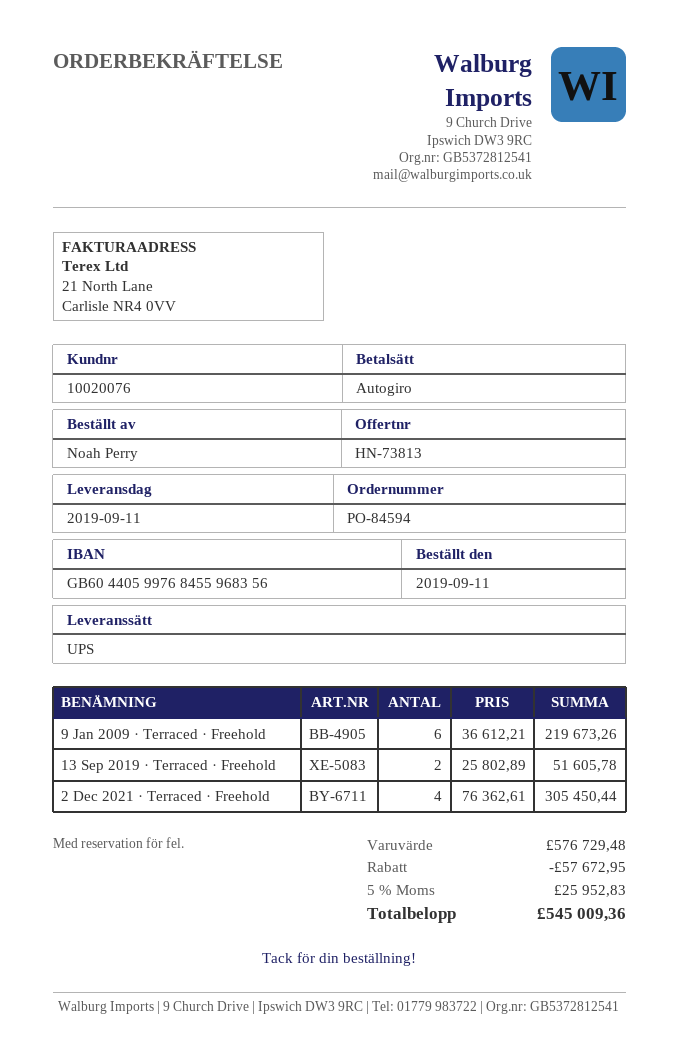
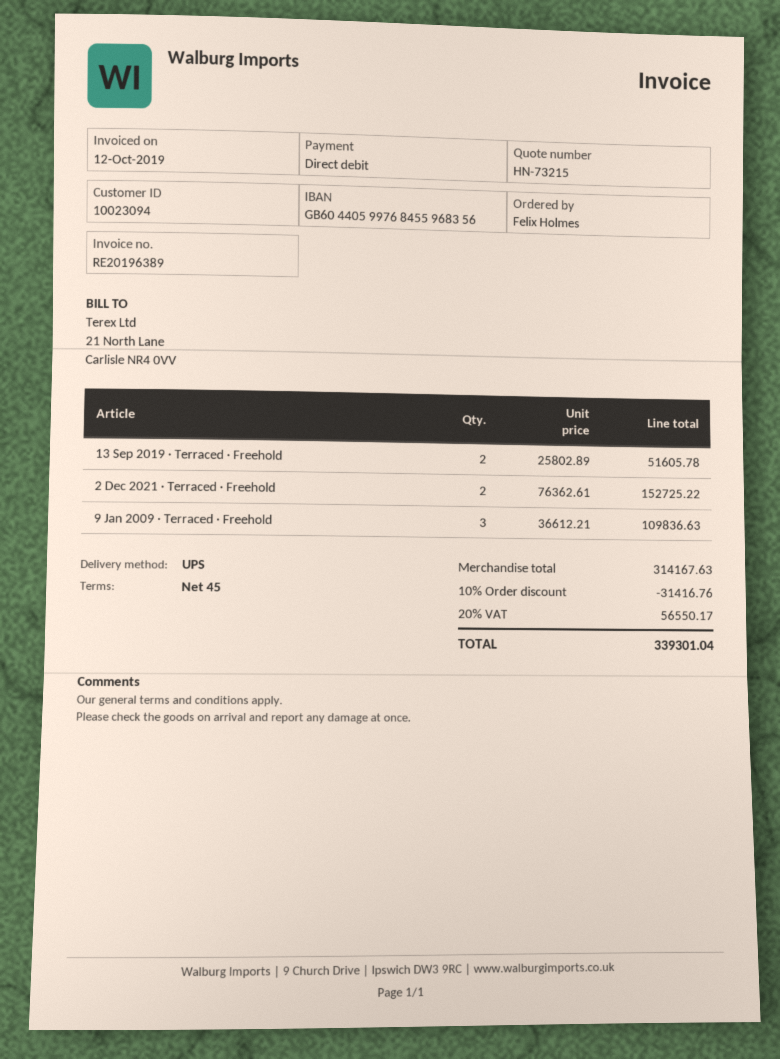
quote number: HN-73813 -> HN-73215
customer number: 10020076 -> 10023094
ordered by: Noah Perry -> Felix Holmes
9 Jan 2009 · Terraced · Freehold: 6 x 36612.21 = 219673.26 -> 3 x 36612.21 = 109836.63
2 Dec 2021 · Terraced · Freehold: 4 x 76362.61 = 305450.44 -> 2 x 76362.61 = 152725.22
subtotal: 576729.48 -> 314167.63
discount: 57672.95 -> 31416.76
tax: 5% = 25952.83 -> 20% = 56550.17
total: 545009.36 -> 339301.04

